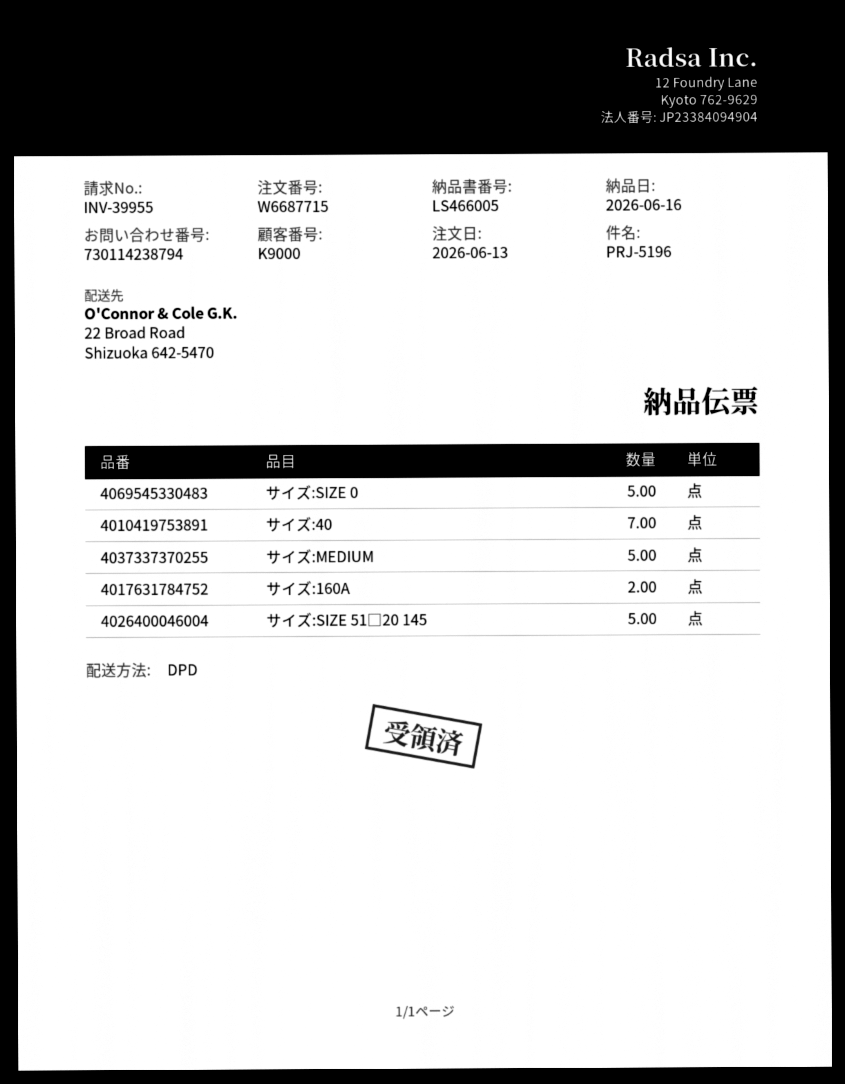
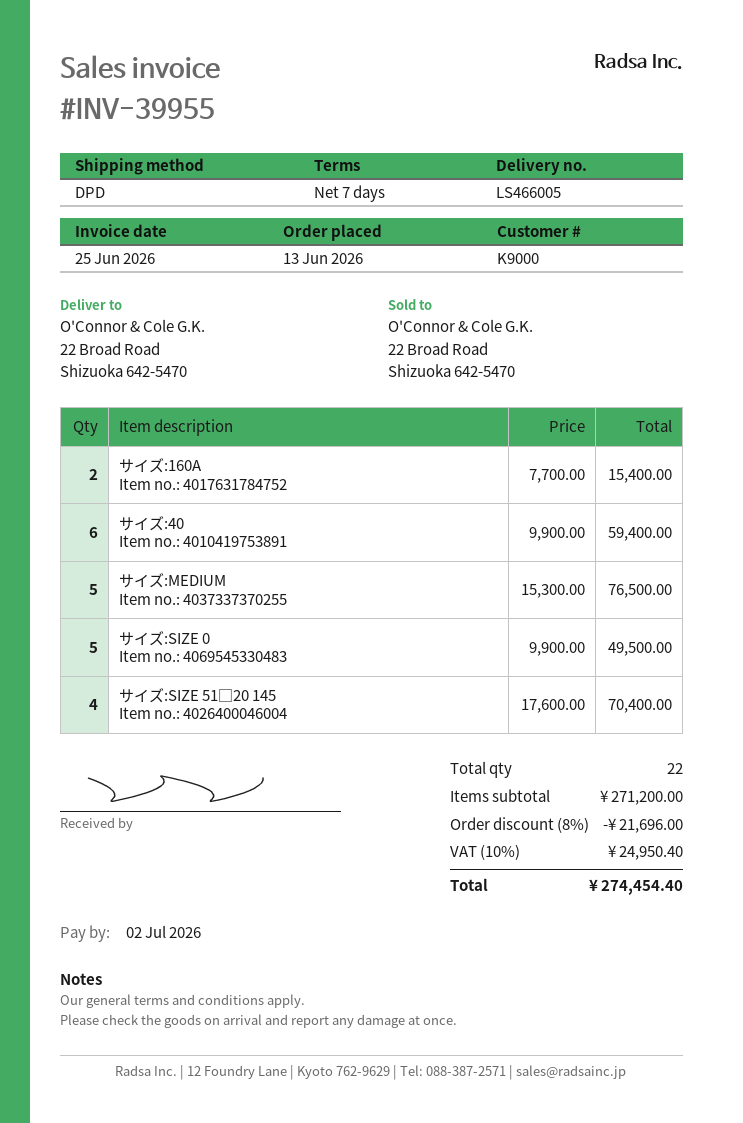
サイズ:40: 7 -> 6
サイズ:SIZE 51□20 145: 5 -> 4

